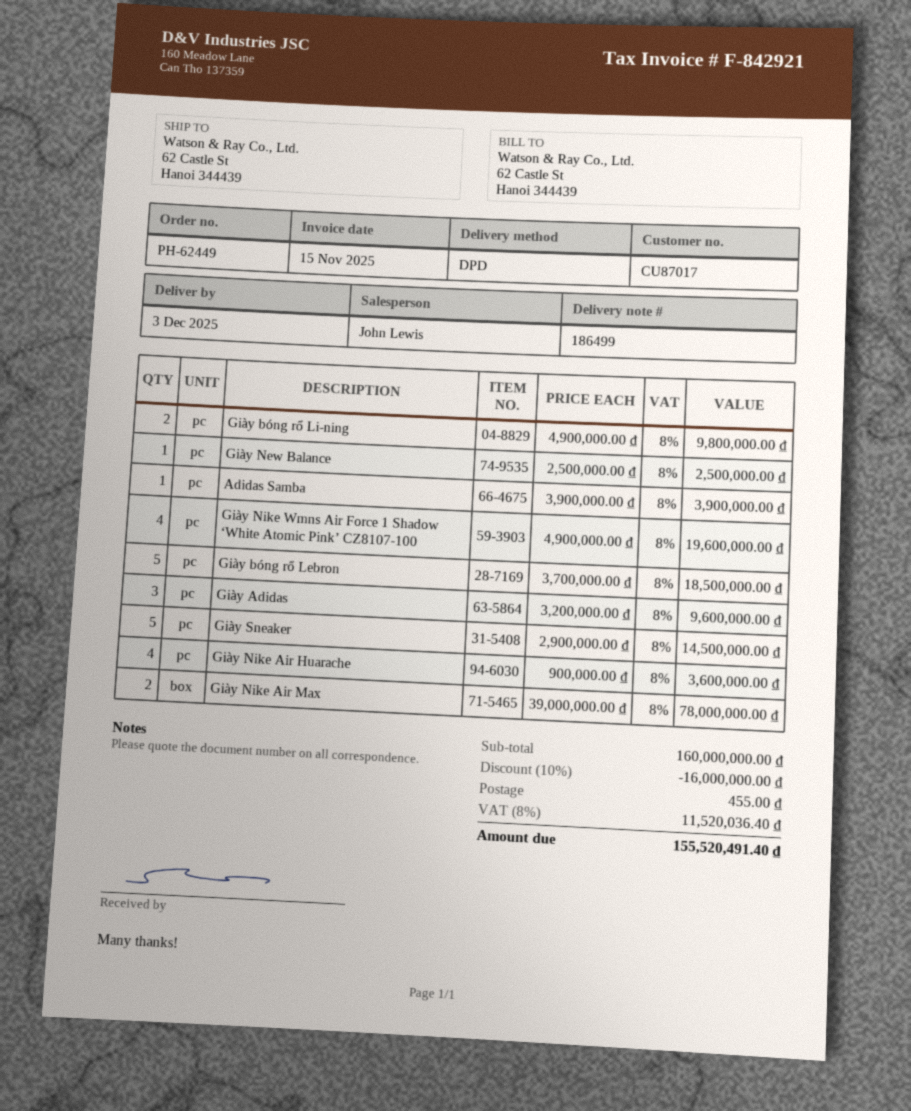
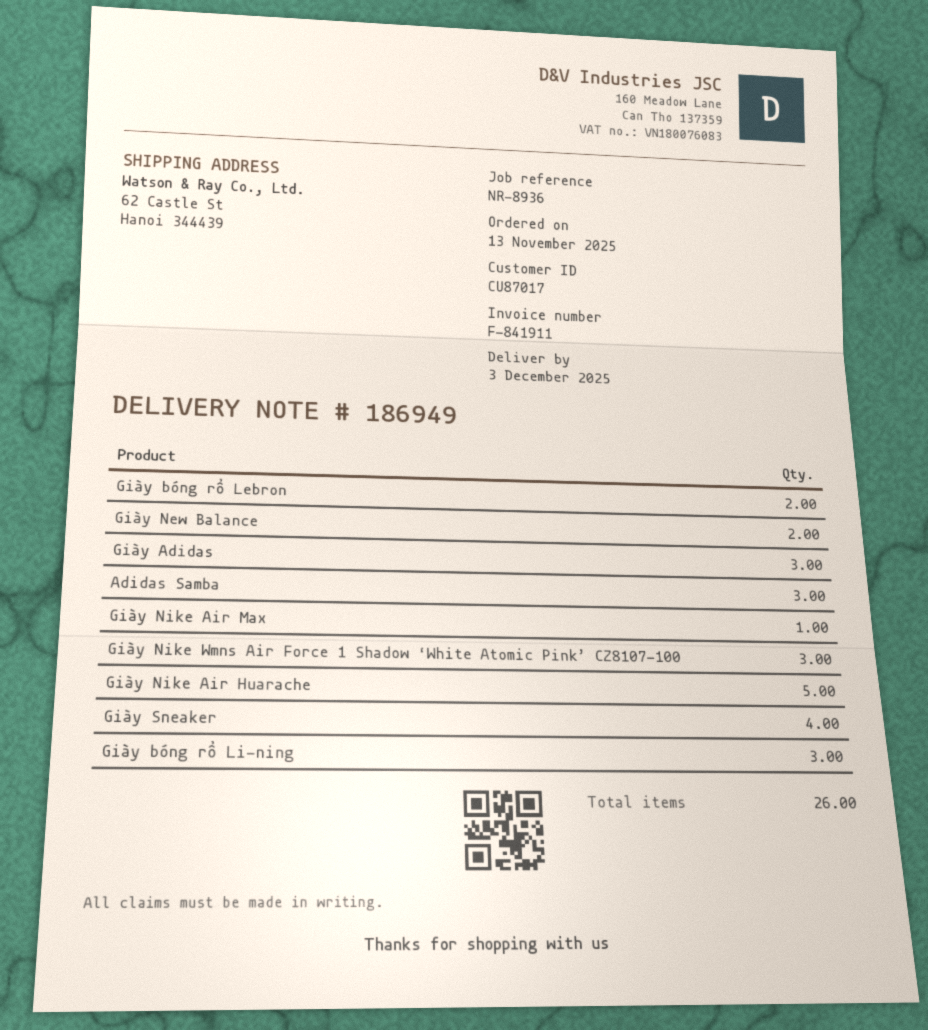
delivery note number: 186499 -> 186949
invoice number: F-842921 -> F-841911
Giày bóng rổ Li-ning: 2 -> 3
Giày New Balance: 1 -> 2
Adidas Samba: 1 -> 3
Giày Nike Wmns Air Force 1 Shadow ‘White Atomic Pink’ CZ8107-100: 4 -> 3
Giày bóng rổ Lebron: 5 -> 2
Giày Sneaker: 5 -> 4
Giày Nike Air Huarache: 4 -> 5
Giày Nike Air Max: 2 -> 1

